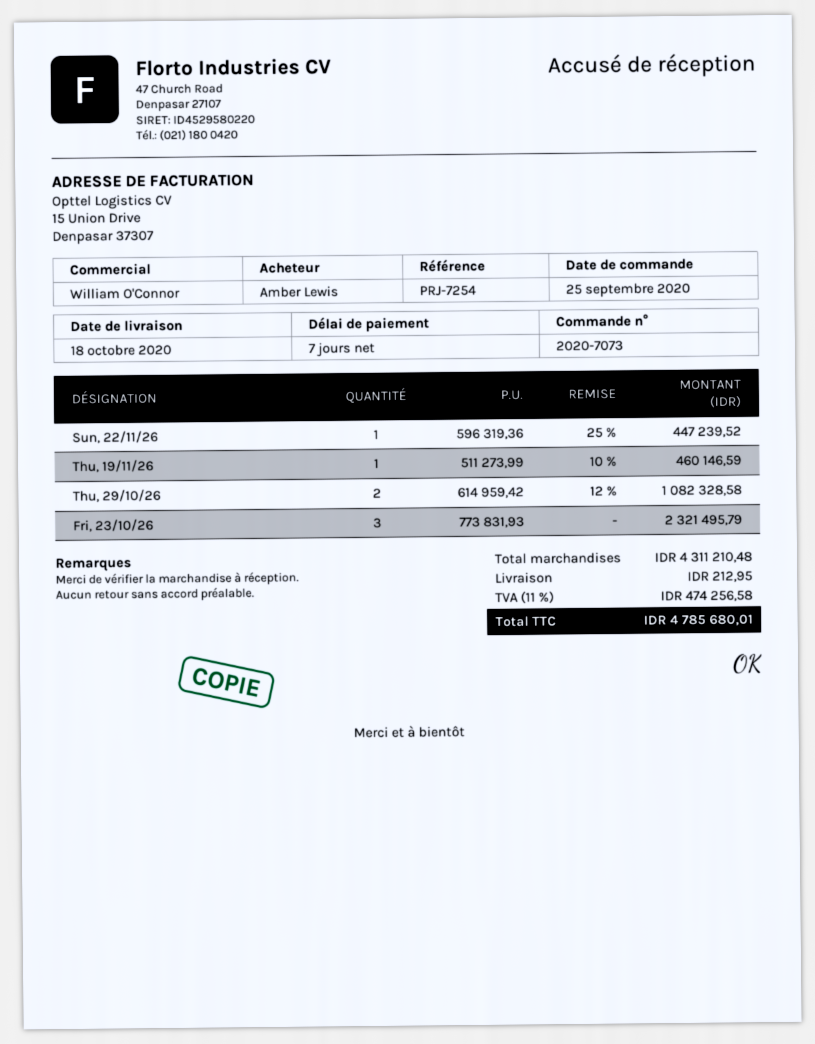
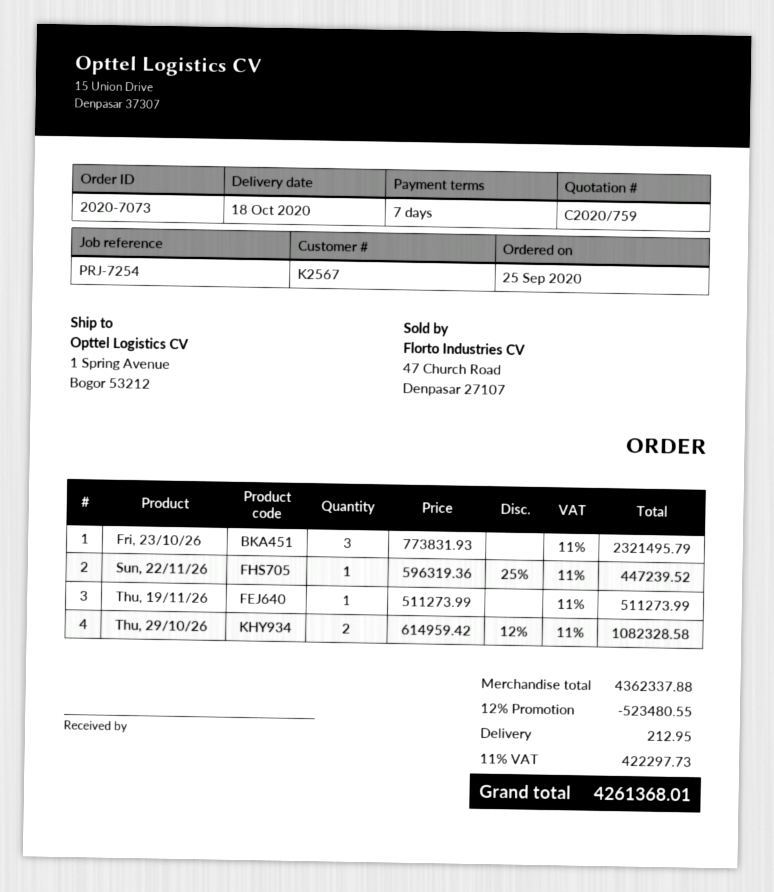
Thu, 19/11/26: 1 x 511273.99 - 10% = 460146.59 -> 1 x 511273.99 = 511273.99
subtotal: 4311210.48 -> 4362337.88
discount: none -> 12% = 523480.55
tax: 11% = 474256.58 -> 11% = 422297.73
total: 4785680.01 -> 4261368.01

